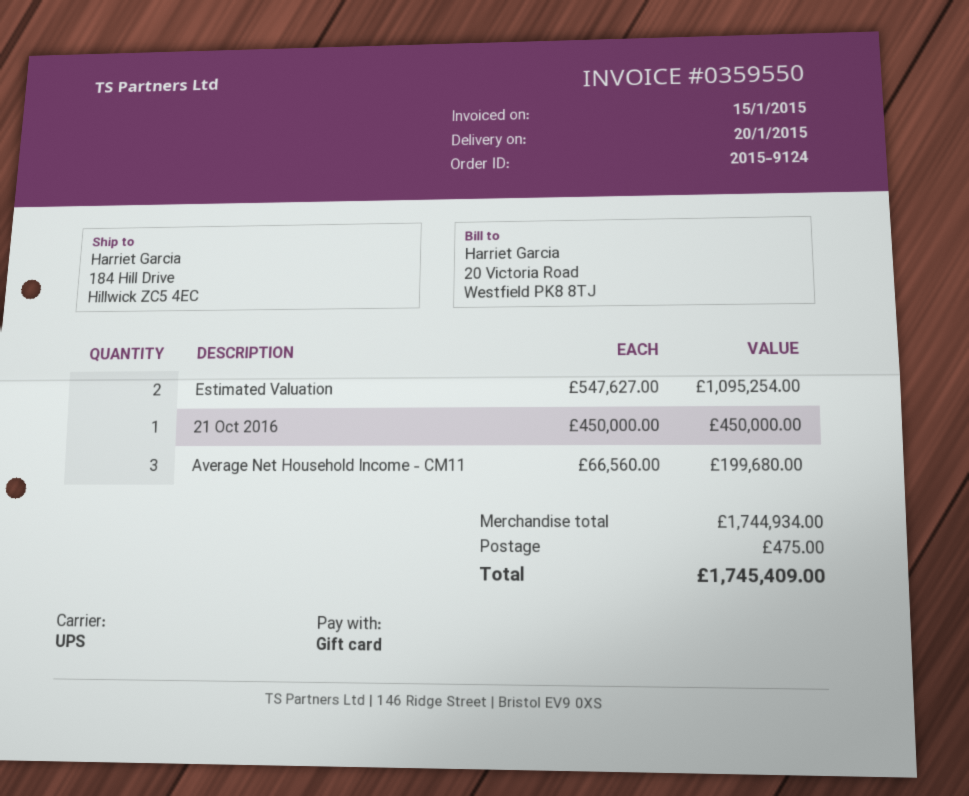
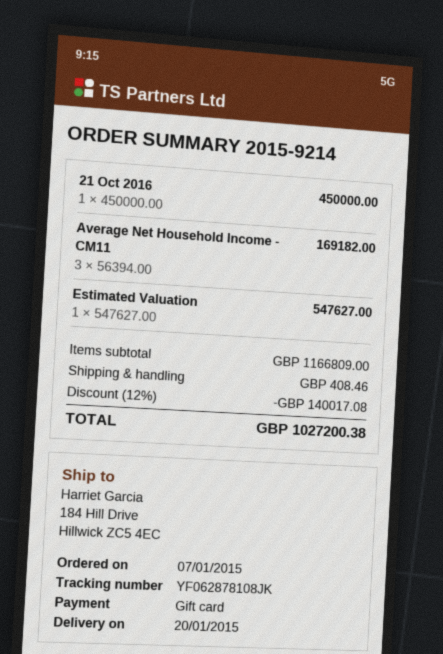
order number: 2015-9124 -> 2015-9214
Estimated Valuation: 2 x 547627.00 = 1095254.00 -> 1 x 547627.00 = 547627.00
Average Net Household Income - CM11: 3 x 66560.00 = 199680.00 -> 3 x 56394.00 = 169182.00
subtotal: 1744934.00 -> 1166809.00
discount: none -> 12% = 140017.08
shipping: 475.00 -> 408.46
total: 1745409.00 -> 1027200.38

